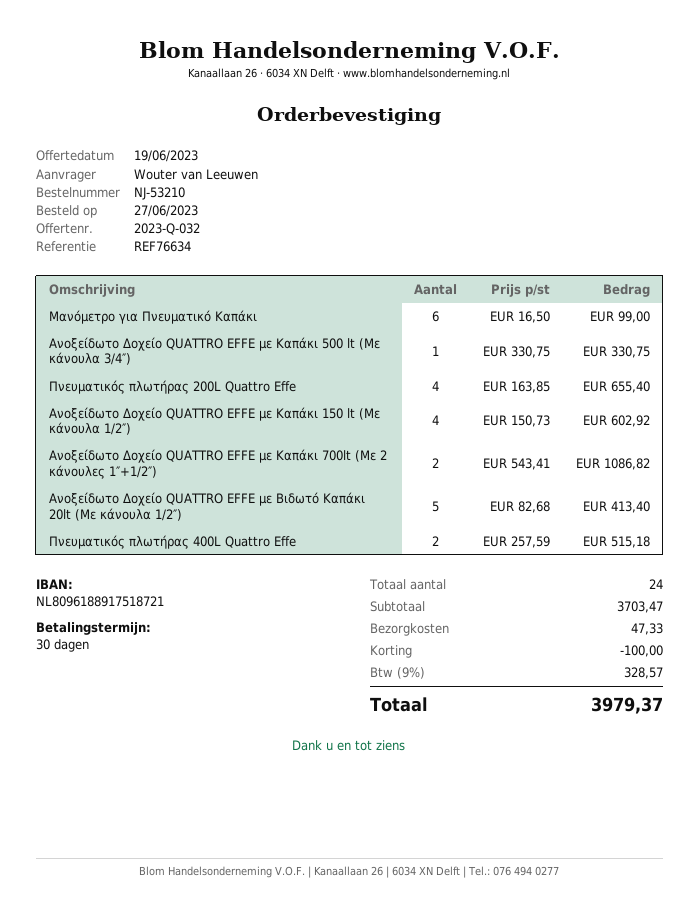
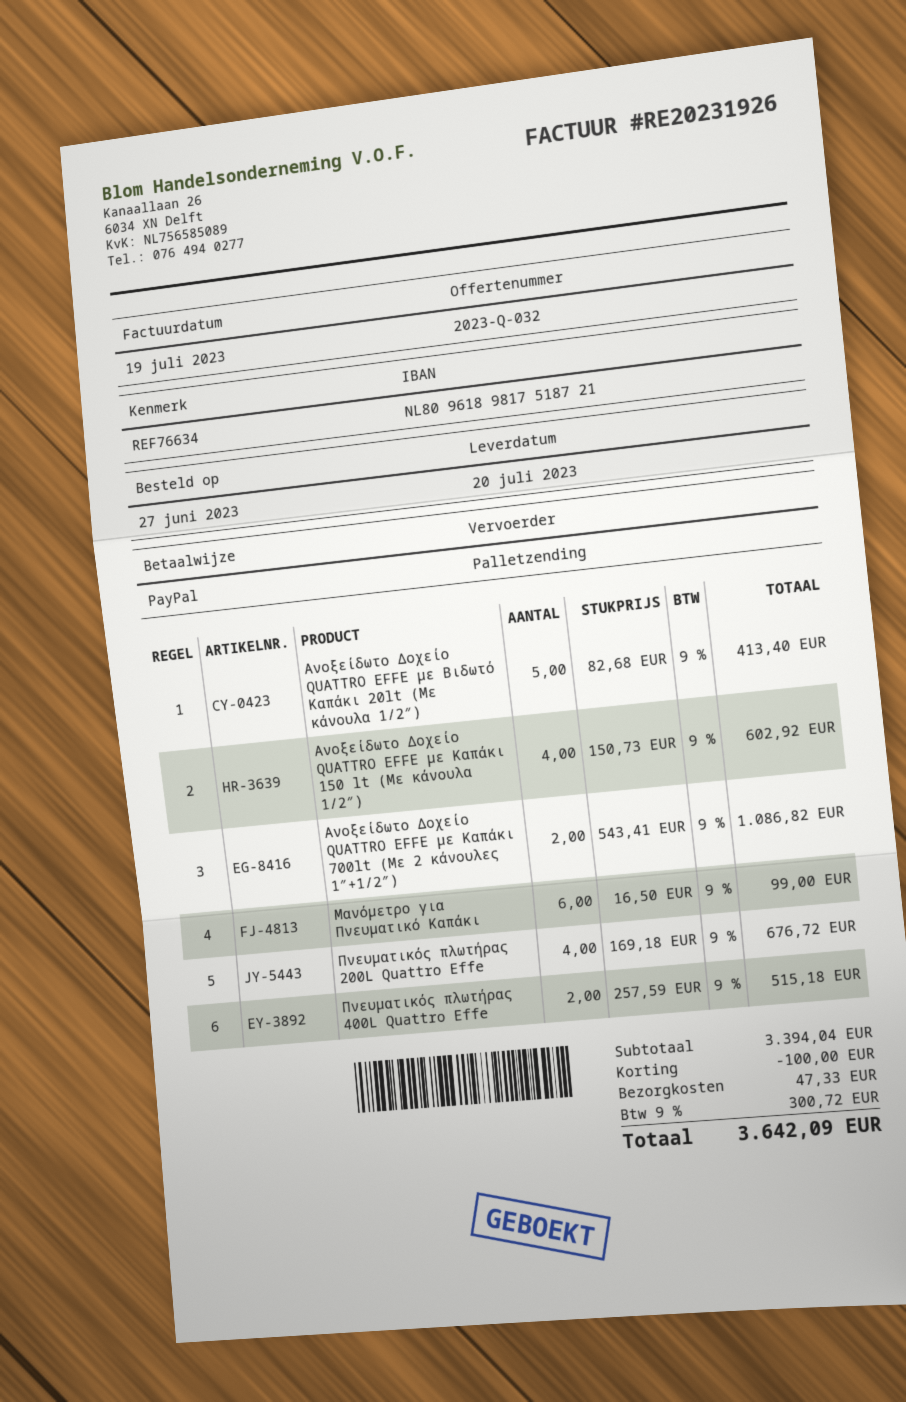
bank account: NL8096188917518721 -> NL8096189817518721
Ανοξείδωτο Δοχείο QUATTRO EFFE με Καπάκι 500 lt (Με κάνουλα 3/4″): 1 x 330.75 = 330.75 -> none
Πνευματικός πλωτήρας 200L Quattro Effe: 4 x 163.85 = 655.40 -> 4 x 169.18 = 676.72
subtotal: 3703.47 -> 3394.04
tax: 9% = 328.57 -> 9% = 300.72
total: 3979.37 -> 3642.09

